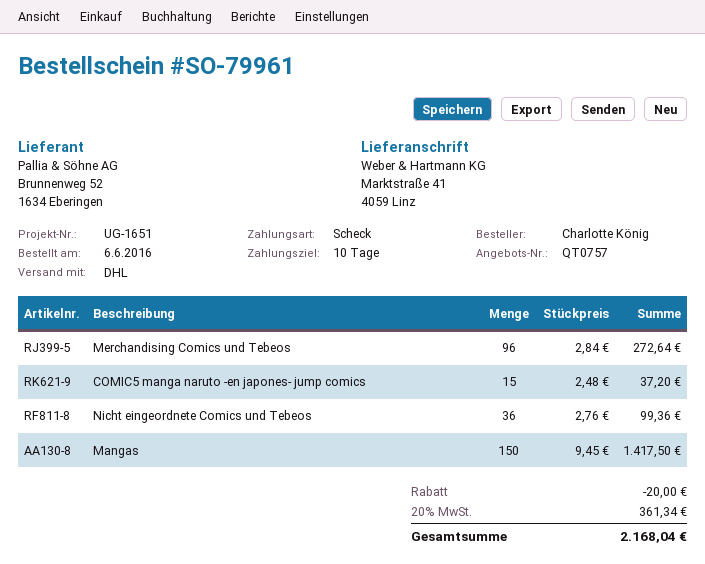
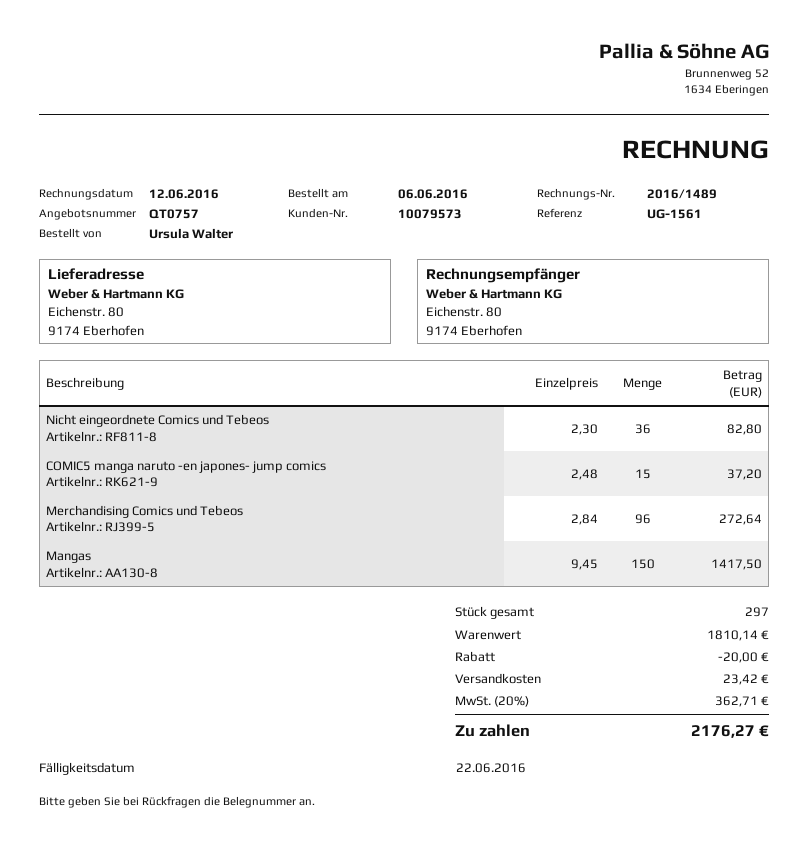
reference: UG-1651 -> UG-1561
ordered by: Charlotte König -> Ursula Walter
ship to: Marktstraße 41, 4059 Linz -> Eichenstr. 80, 9174 Eberhofen
Nicht eingeordnete Comics und Tebeos: 36 x 2.76 = 99.36 -> 36 x 2.30 = 82.80
shipping: none -> 23.42
tax: 20% = 361.34 -> 20% = 362.71
total: 2168.04 -> 2176.27

